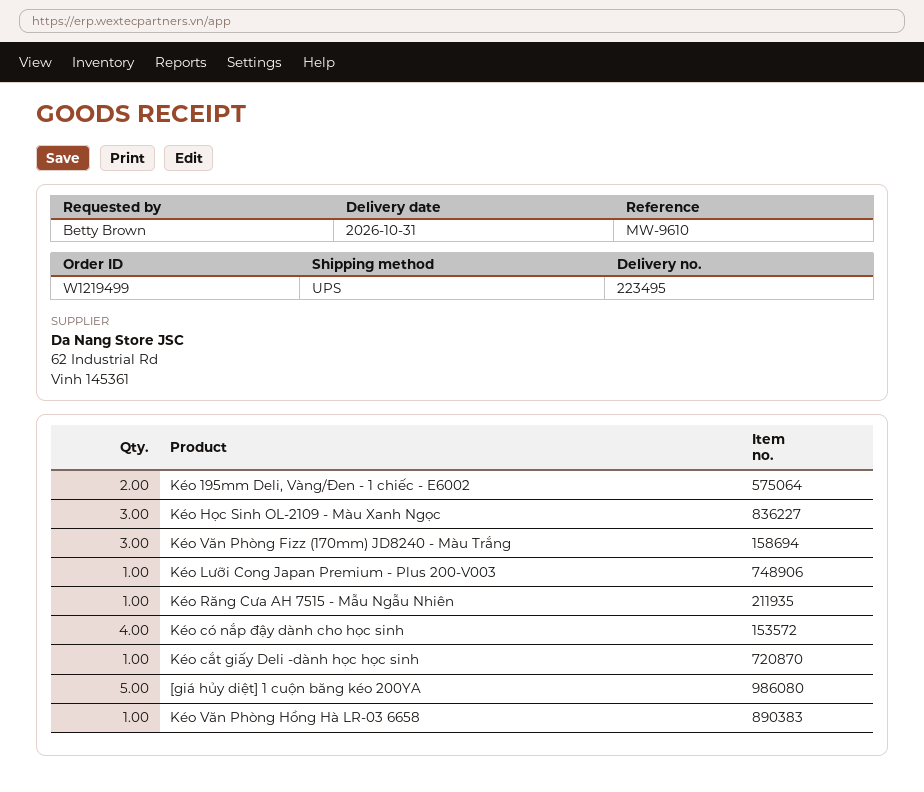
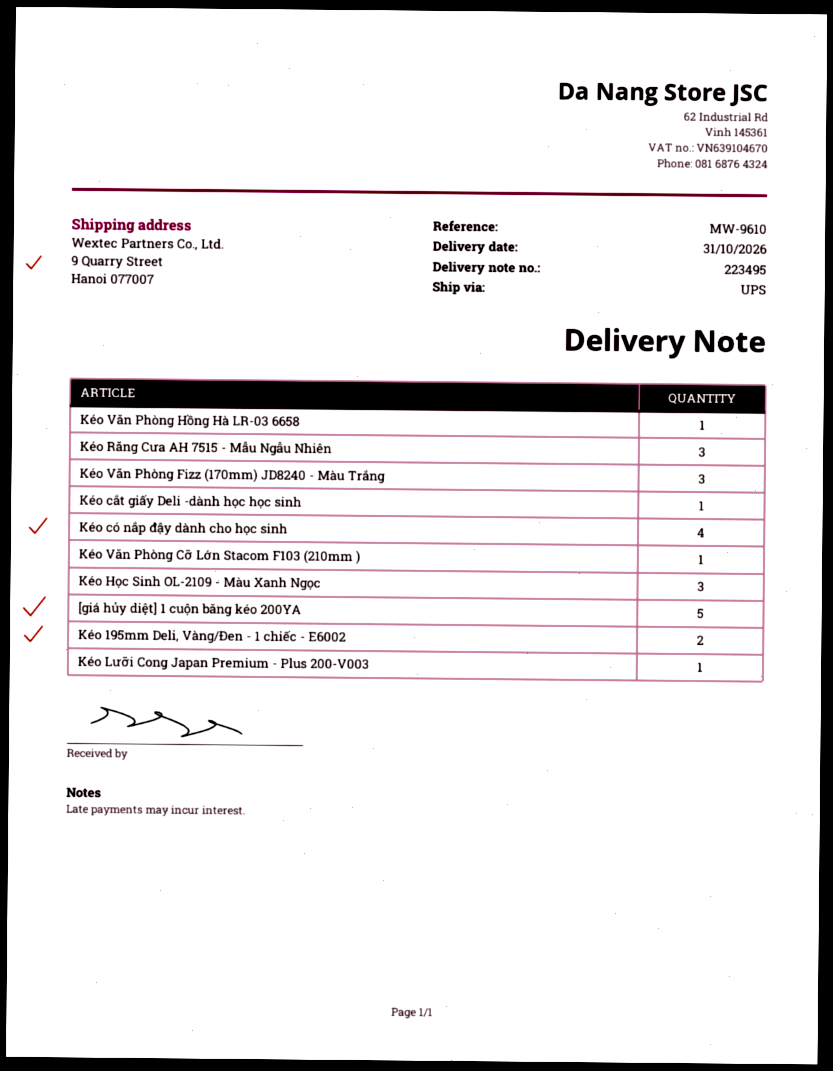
Kéo Răng Cưa AH 7515 - Mẫu Ngẫu Nhiên: 1 -> 3
Kéo Văn Phòng Cỡ Lớn Stacom F103 (210mm ): none -> 1

